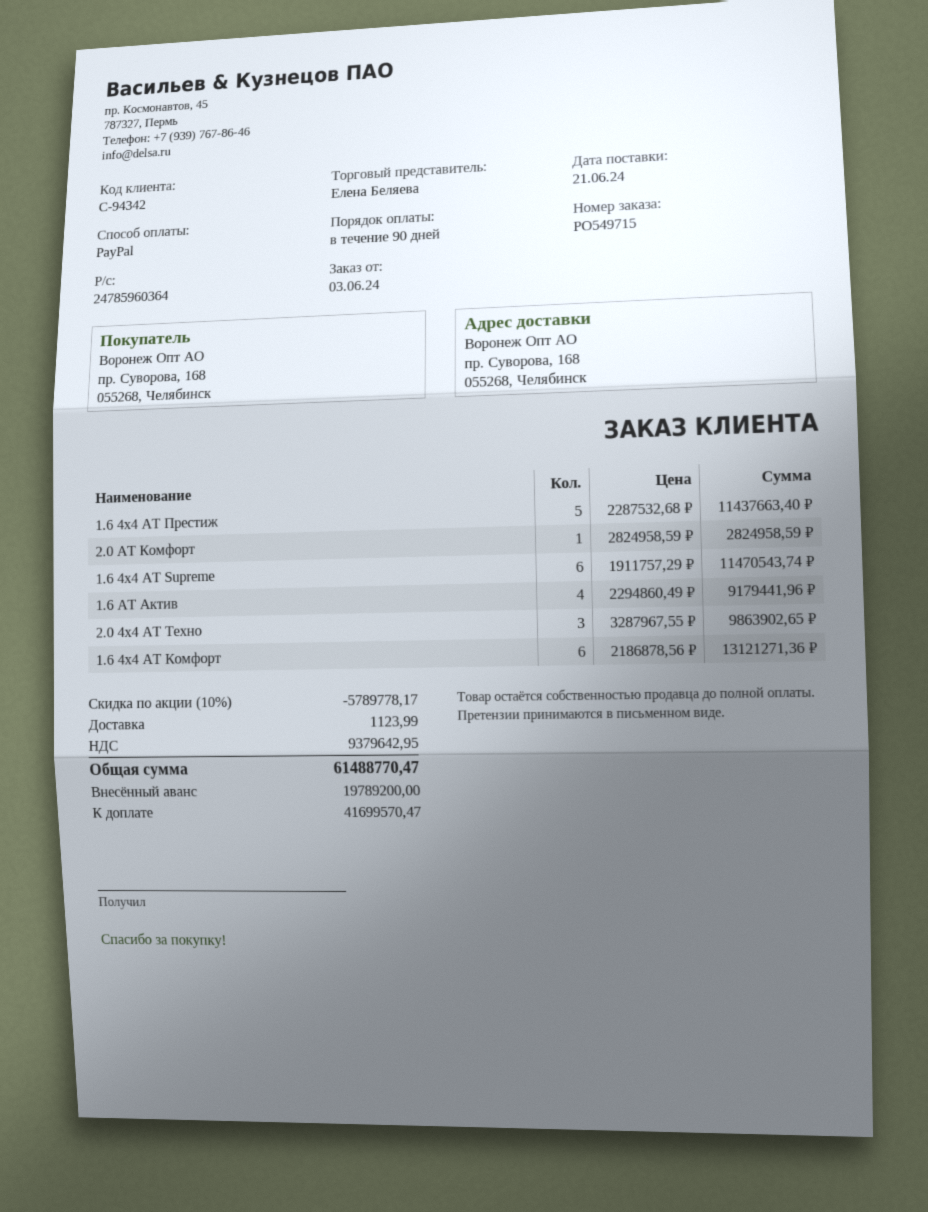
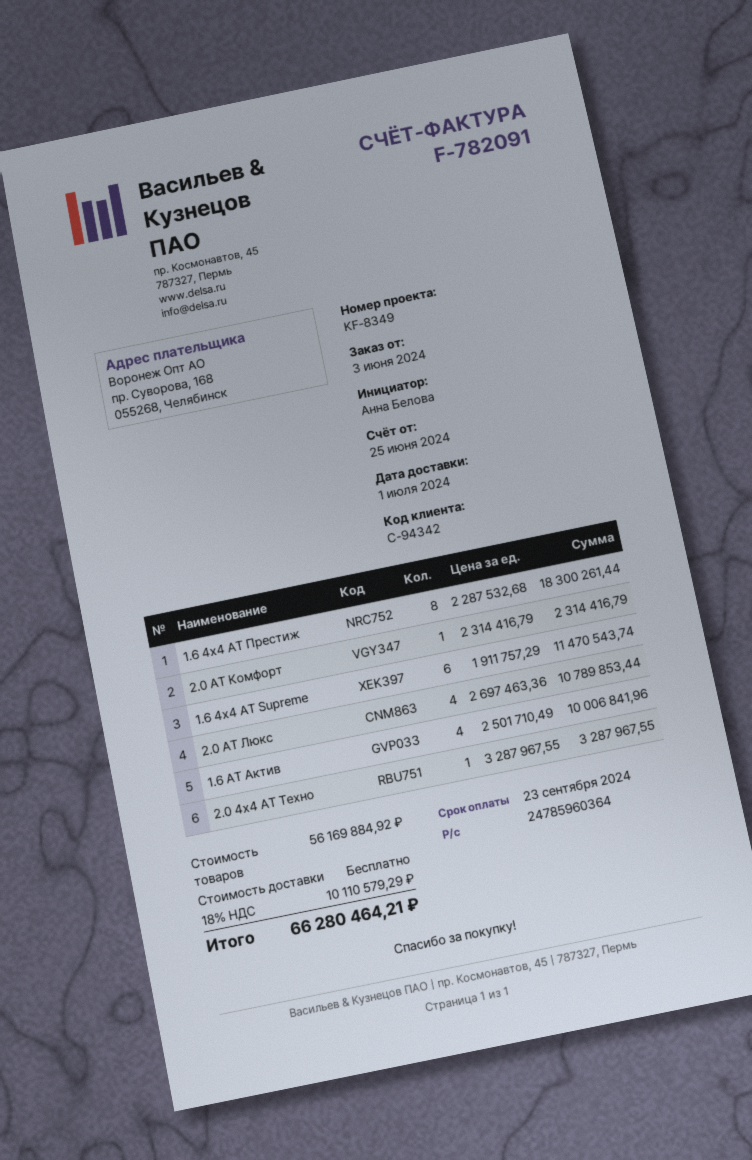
delivery date: 2024-06-21 -> 2024-07-01
1.6 4x4 AT Престиж: 5 x 2287532.68 = 11437663.40 -> 8 x 2287532.68 = 18300261.44
2.0 AT Комфорт: 1 x 2824958.59 = 2824958.59 -> 1 x 2314416.79 = 2314416.79
1.6 AT Актив: 4 x 2294860.49 = 9179441.96 -> 4 x 2501710.49 = 10006841.96
2.0 4x4 AT Техно: 3 x 3287967.55 = 9863902.65 -> 1 x 3287967.55 = 3287967.55
1.6 4x4 AT Комфорт: 6 x 2186878.56 = 13121271.36 -> none
2.0 AT Люкс: none -> 4 x 2697463.36 = 10789853.44
discount: 10% = 5789778.17 -> none
shipping: 1123.99 -> 0.00
tax: 9379642.95 -> 10110579.29
total: 61488770.47 -> 66280464.21

